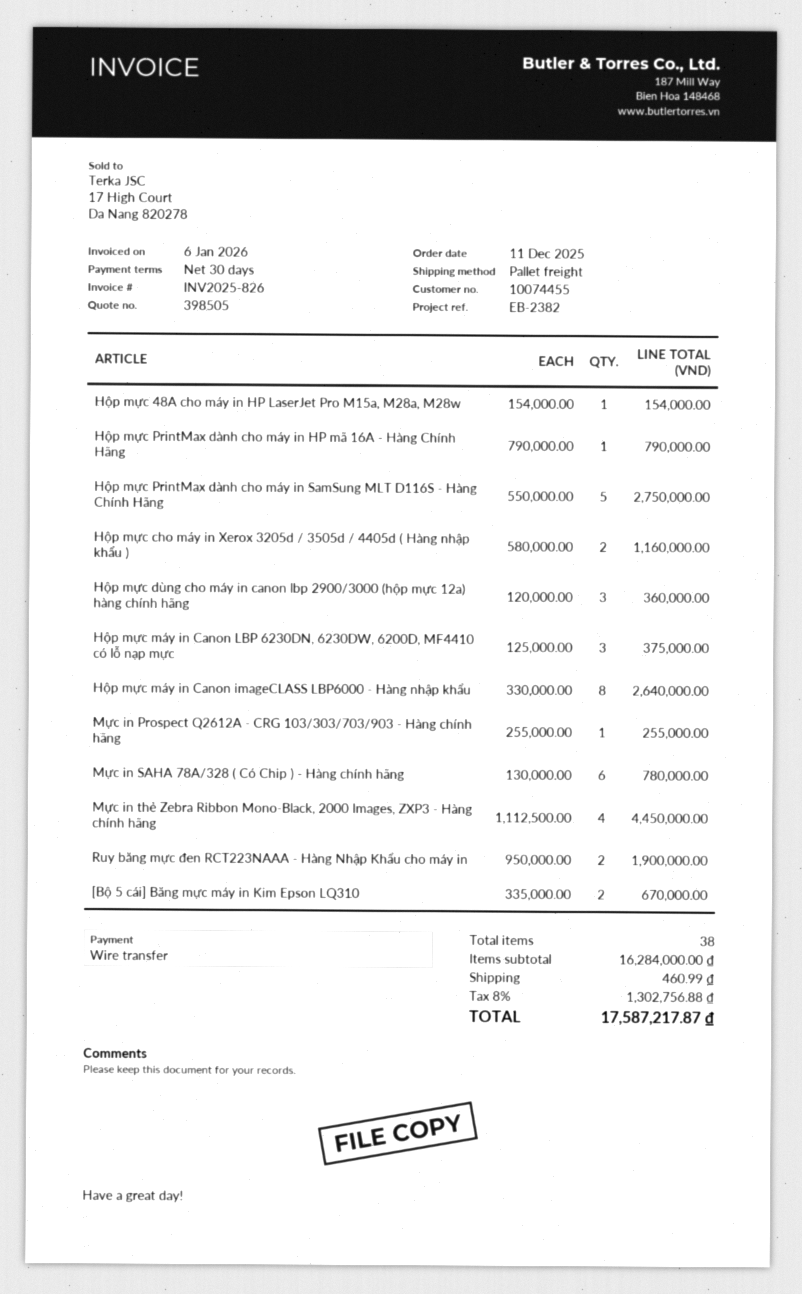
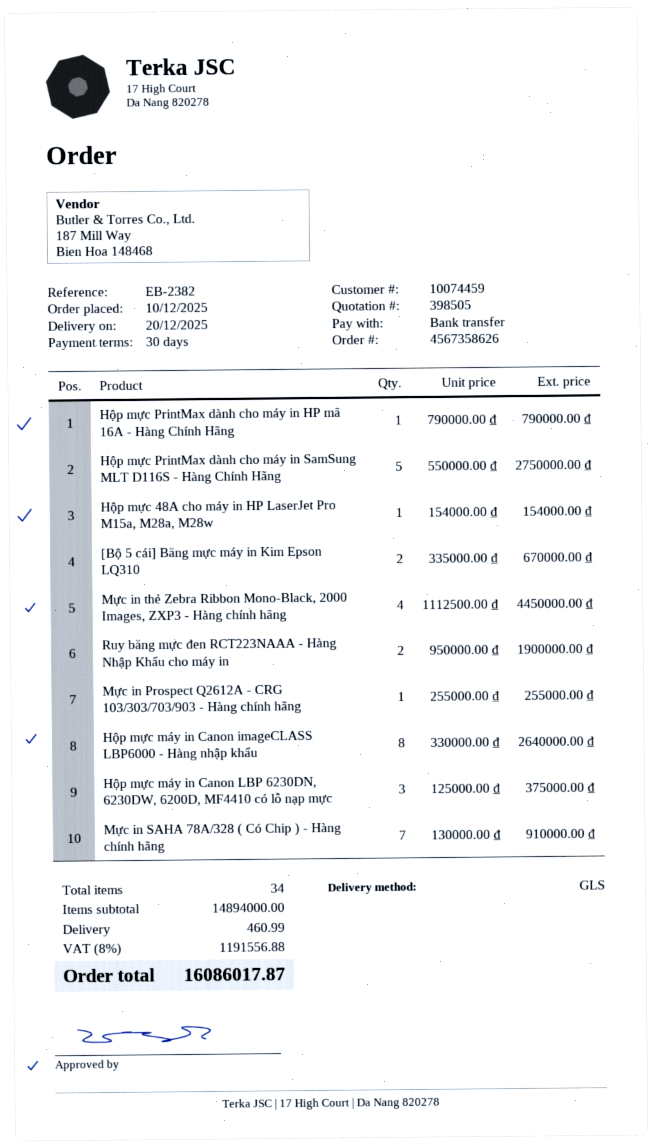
order date: 2025-12-11 -> 2025-12-10
customer number: 10074455 -> 10074459
shipping method: pallet freight -> GLS
Hộp mực cho máy in Xerox 3205d / 3505d / 4405d ( Hàng nhập khẩu ): 2 x 580000.00 = 1160000.00 -> none
Hộp mực dùng cho máy in canon lbp 2900/3000 (hộp mực 12a) hàng chính hãng: 3 x 120000.00 = 360000.00 -> none
Mực in SAHA 78A/328 ( Có Chip ) - Hàng chính hãng: 6 x 130000.00 = 780000.00 -> 7 x 130000.00 = 910000.00
total quantity: 38 -> 34
subtotal: 16284000.00 -> 14894000.00
tax: 8% = 1302756.88 -> 8% = 1191556.88
total: 17587217.87 -> 16086017.87

